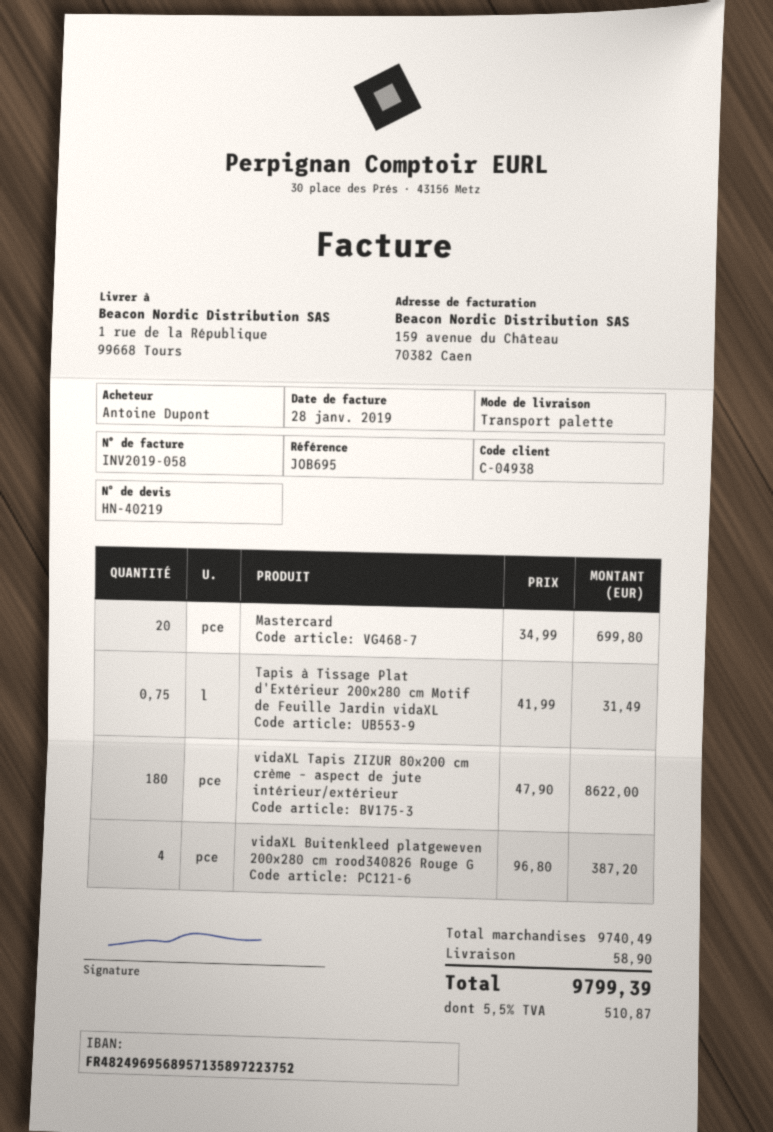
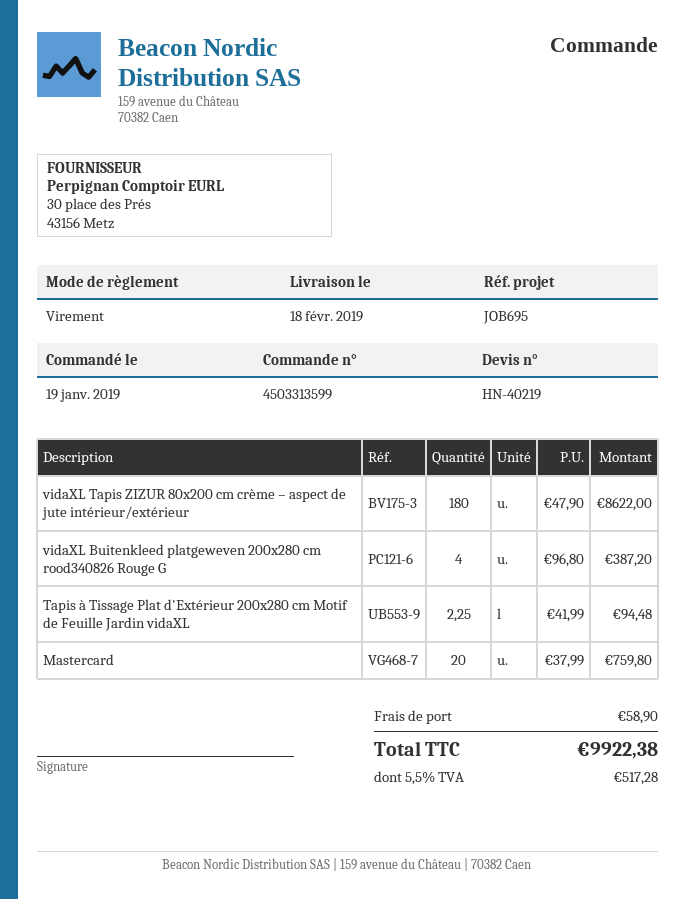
Mastercard: 20 x 34.99 = 699.80 -> 20 x 37.99 = 759.80
Tapis à Tissage Plat d'Extérieur 200x280 cm Motif de Feuille Jardin vidaXL: 0.75 x 41.99 = 31.49 -> 2.25 x 41.99 = 94.48
tax: 5.5% = 510.87 -> 5.5% = 517.28
total: 9799.39 -> 9922.38

